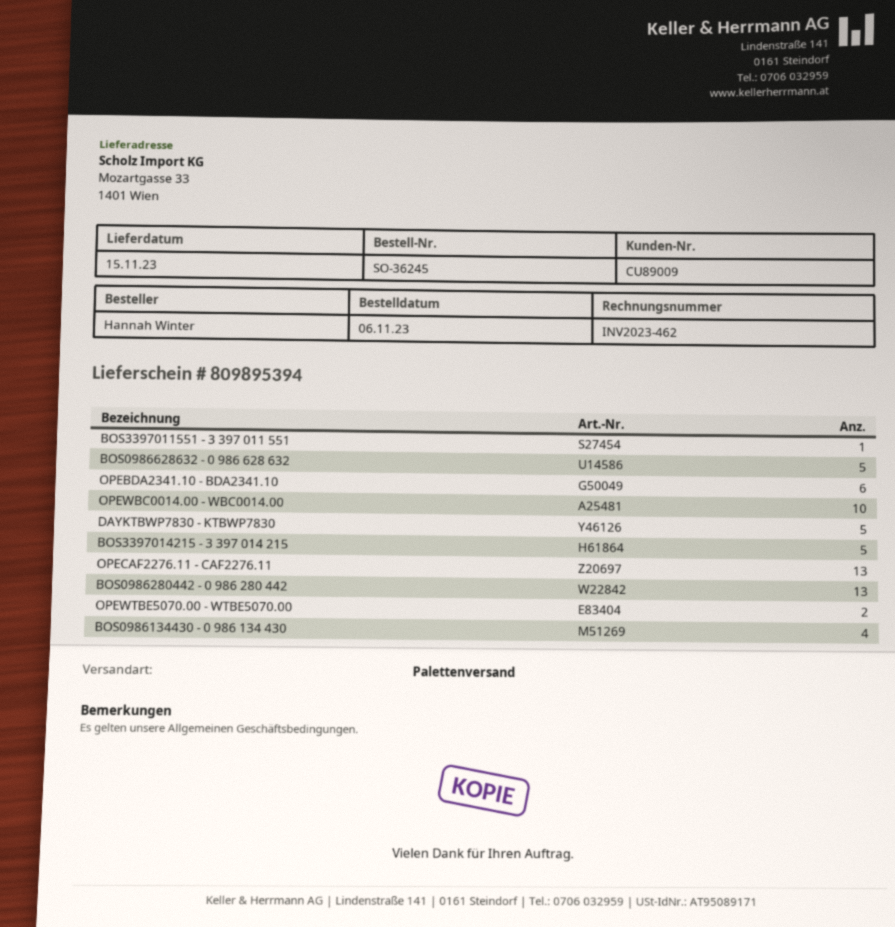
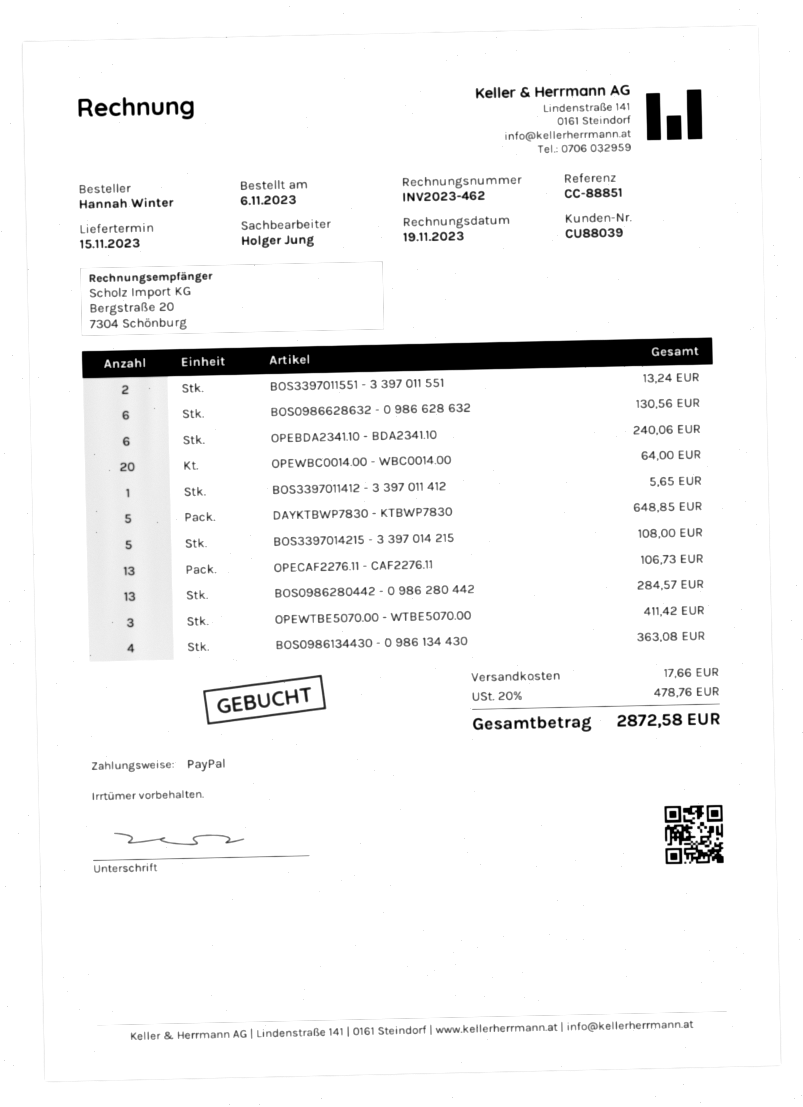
customer number: CU89009 -> CU88039
BOS3397011551 - 3 397 011 551: 1 -> 2
BOS0986628632 - 0 986 628 632: 5 -> 6
OPEWBC0014.00 - WBC0014.00: 10 -> 20
OPEWTBE5070.00 - WTBE5070.00: 2 -> 3
BOS3397011412 - 3 397 011 412: none -> 1

